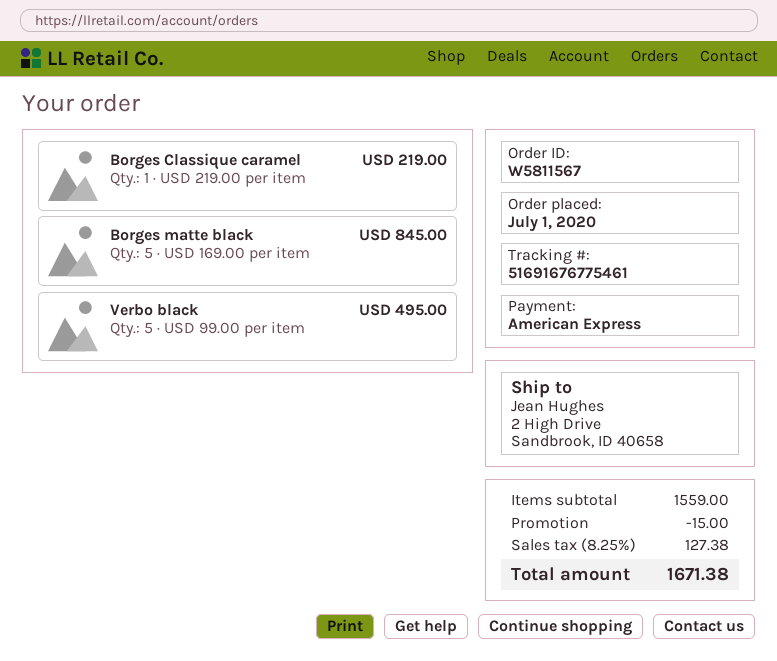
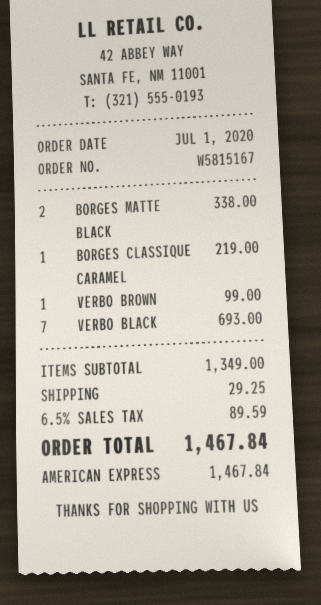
order number: W5811567 -> W5815167
Borges matte black: 5 for 845.00 -> 2 for 338.00
Verbo black: 5 for 495.00 -> 7 for 693.00
VERBO BROWN: none -> 1 for 99.00
subtotal: 1559.00 -> 1349.00
discount: 15.00 -> none
shipping: none -> 29.25
tax: 8.25% = 127.38 -> 6.5% = 89.59
total: 1671.38 -> 1467.84

